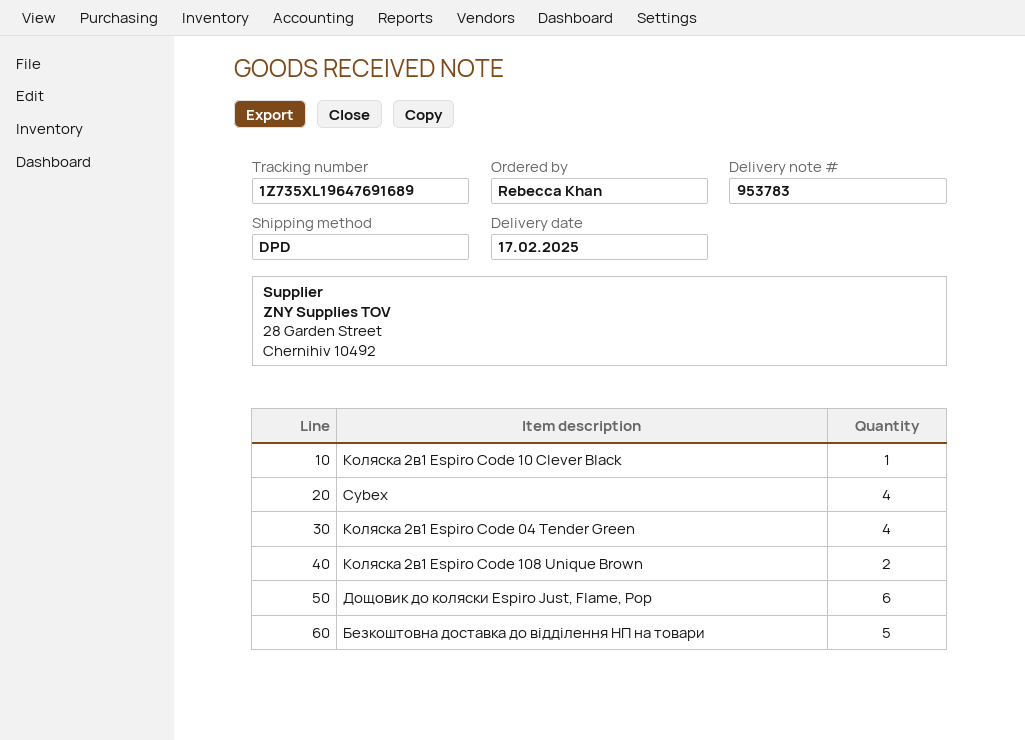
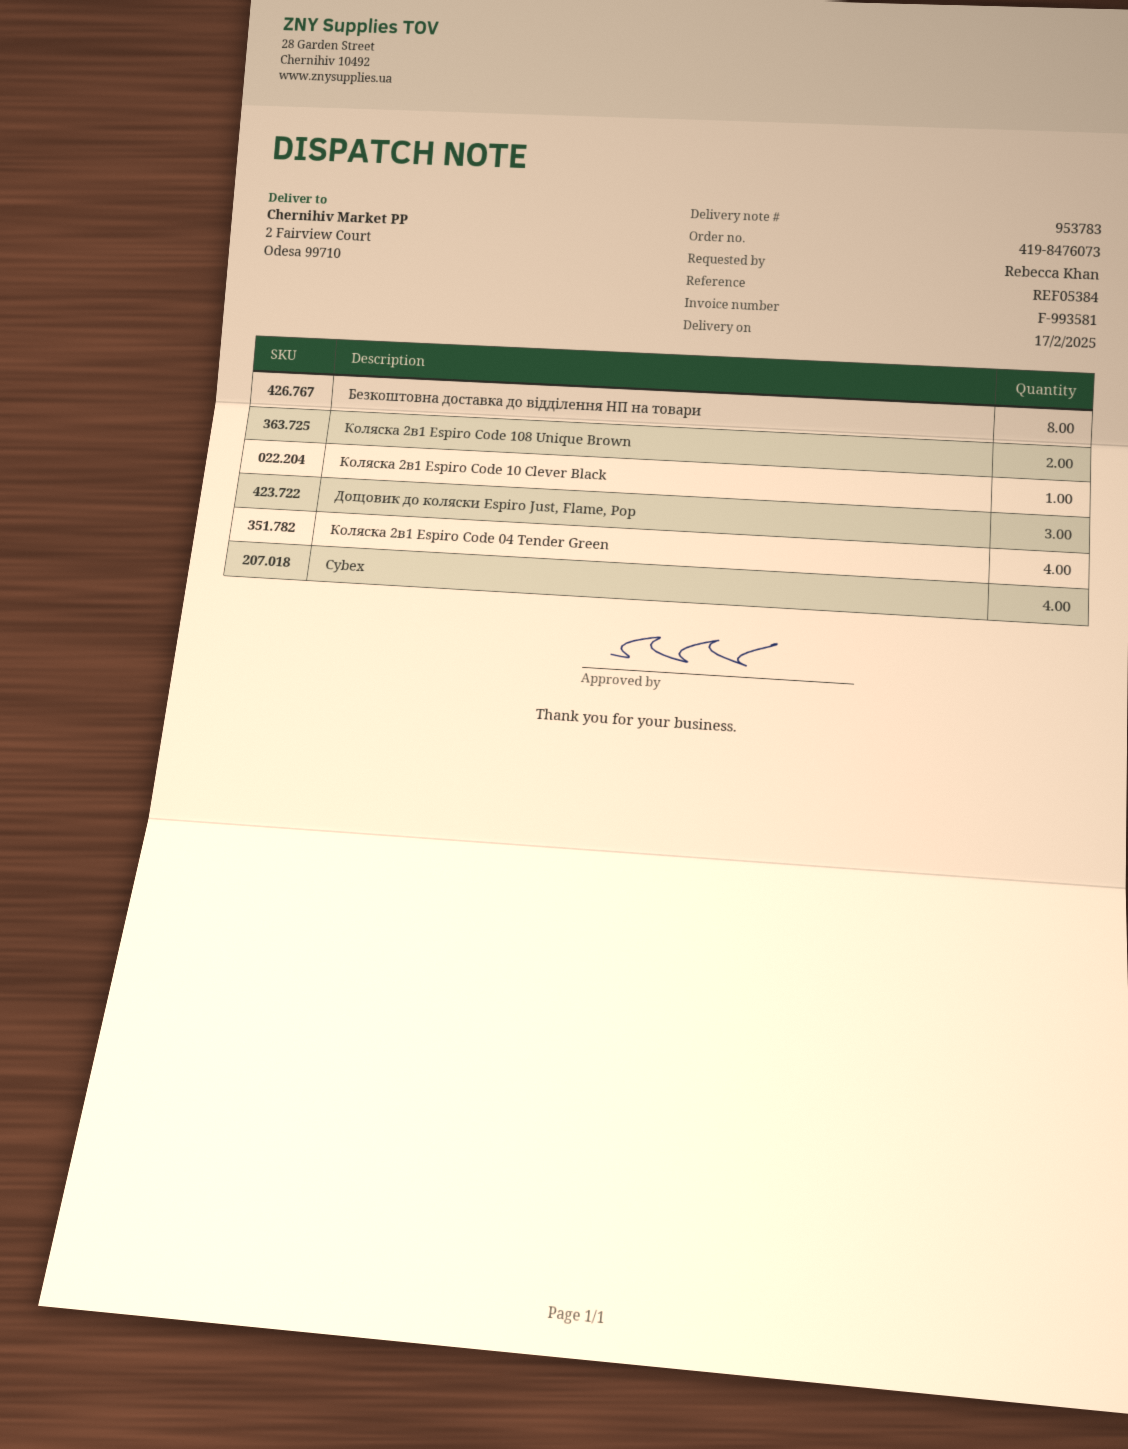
Дощовик до коляски Espiro Just, Flame, Pop: 6 -> 3
Безкоштовна доставка до відділення НП на товари: 5 -> 8

